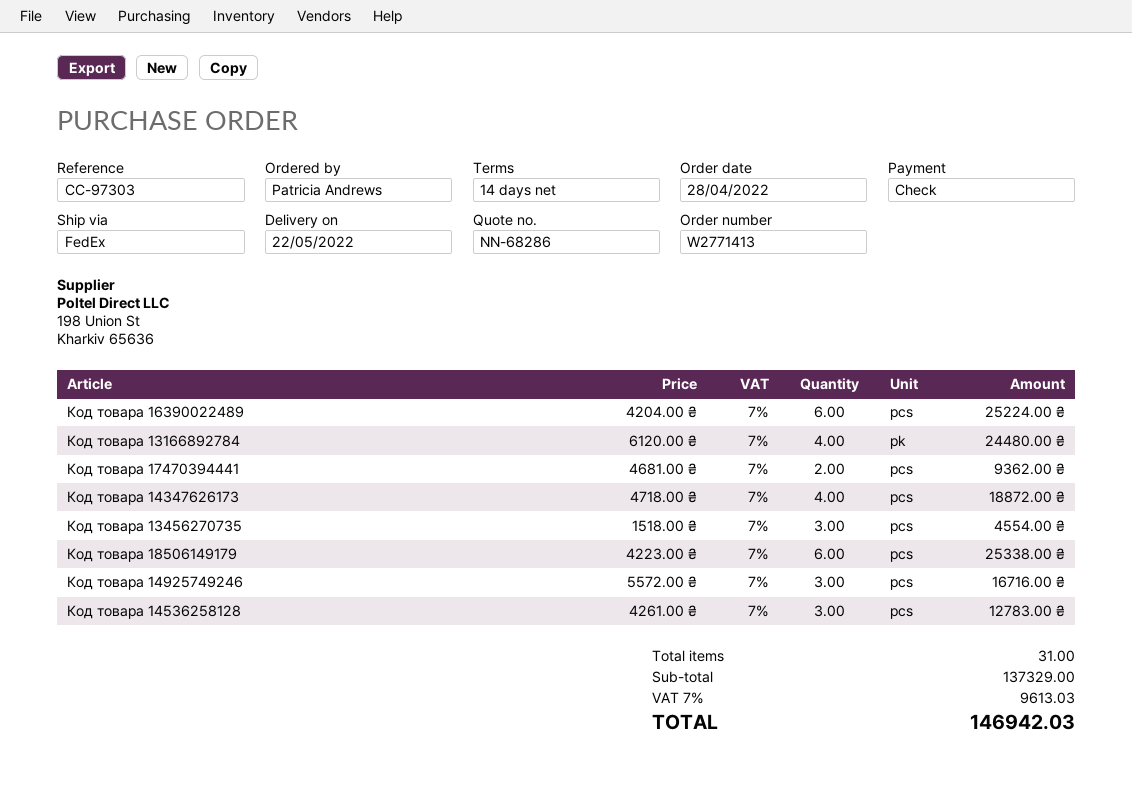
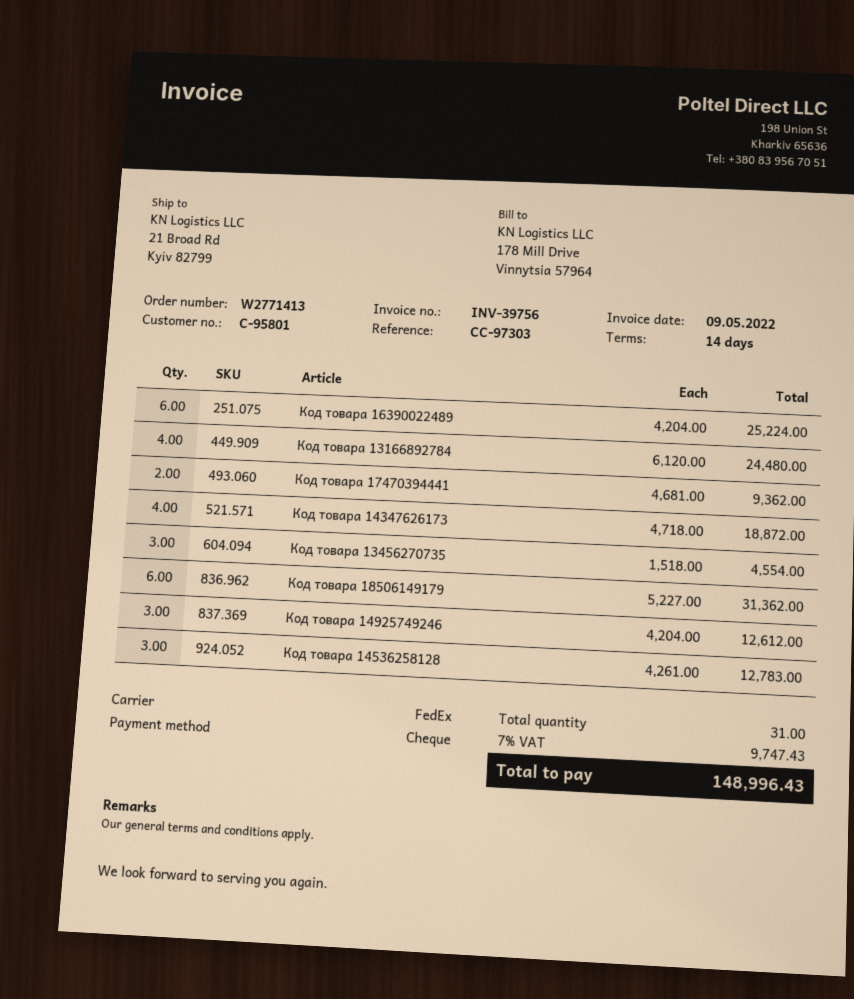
Код товара 18506149179: 6 x 4223.00 = 25338.00 -> 6 x 5227.00 = 31362.00
Код товара 14925749246: 3 x 5572.00 = 16716.00 -> 3 x 4204.00 = 12612.00
tax: 7% = 9613.03 -> 7% = 9747.43
total: 146942.03 -> 148996.43

